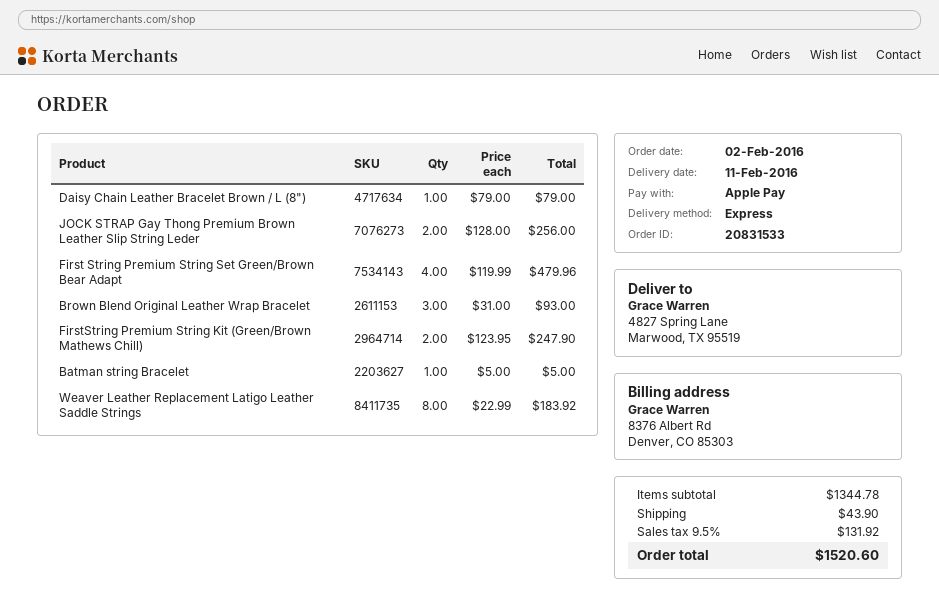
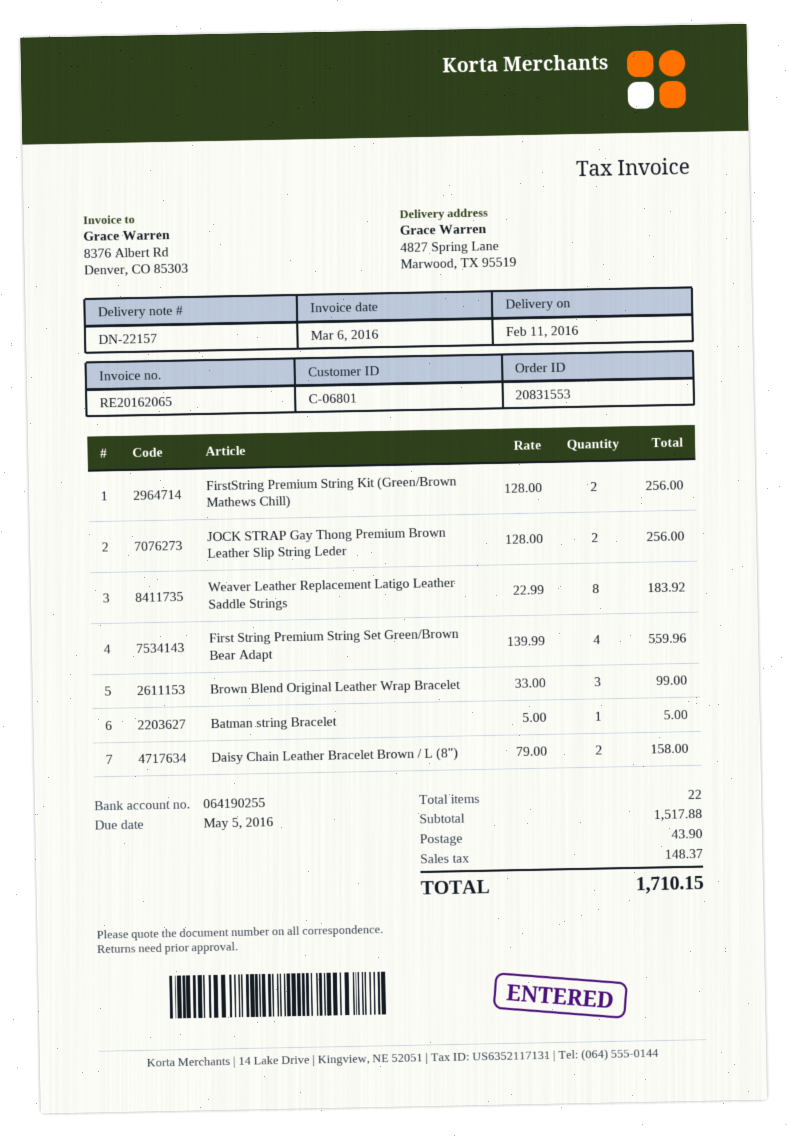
order number: 20831533 -> 20831553
Daisy Chain Leather Bracelet Brown / L (8"): 1 x 79.00 = 79.00 -> 2 x 79.00 = 158.00
First String Premium String Set Green/Brown Bear Adapt: 4 x 119.99 = 479.96 -> 4 x 139.99 = 559.96
Brown Blend Original Leather Wrap Bracelet: 3 x 31.00 = 93.00 -> 3 x 33.00 = 99.00
FirstString Premium String Kit (Green/Brown Mathews Chill): 2 x 123.95 = 247.90 -> 2 x 128.00 = 256.00
subtotal: 1344.78 -> 1517.88
tax: 131.92 -> 148.37
total: 1520.60 -> 1710.15

